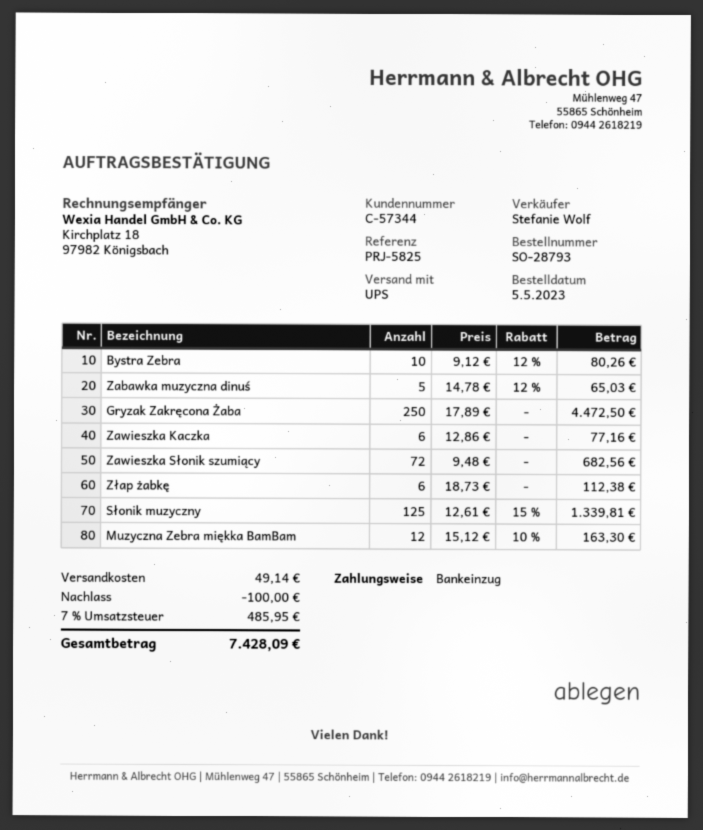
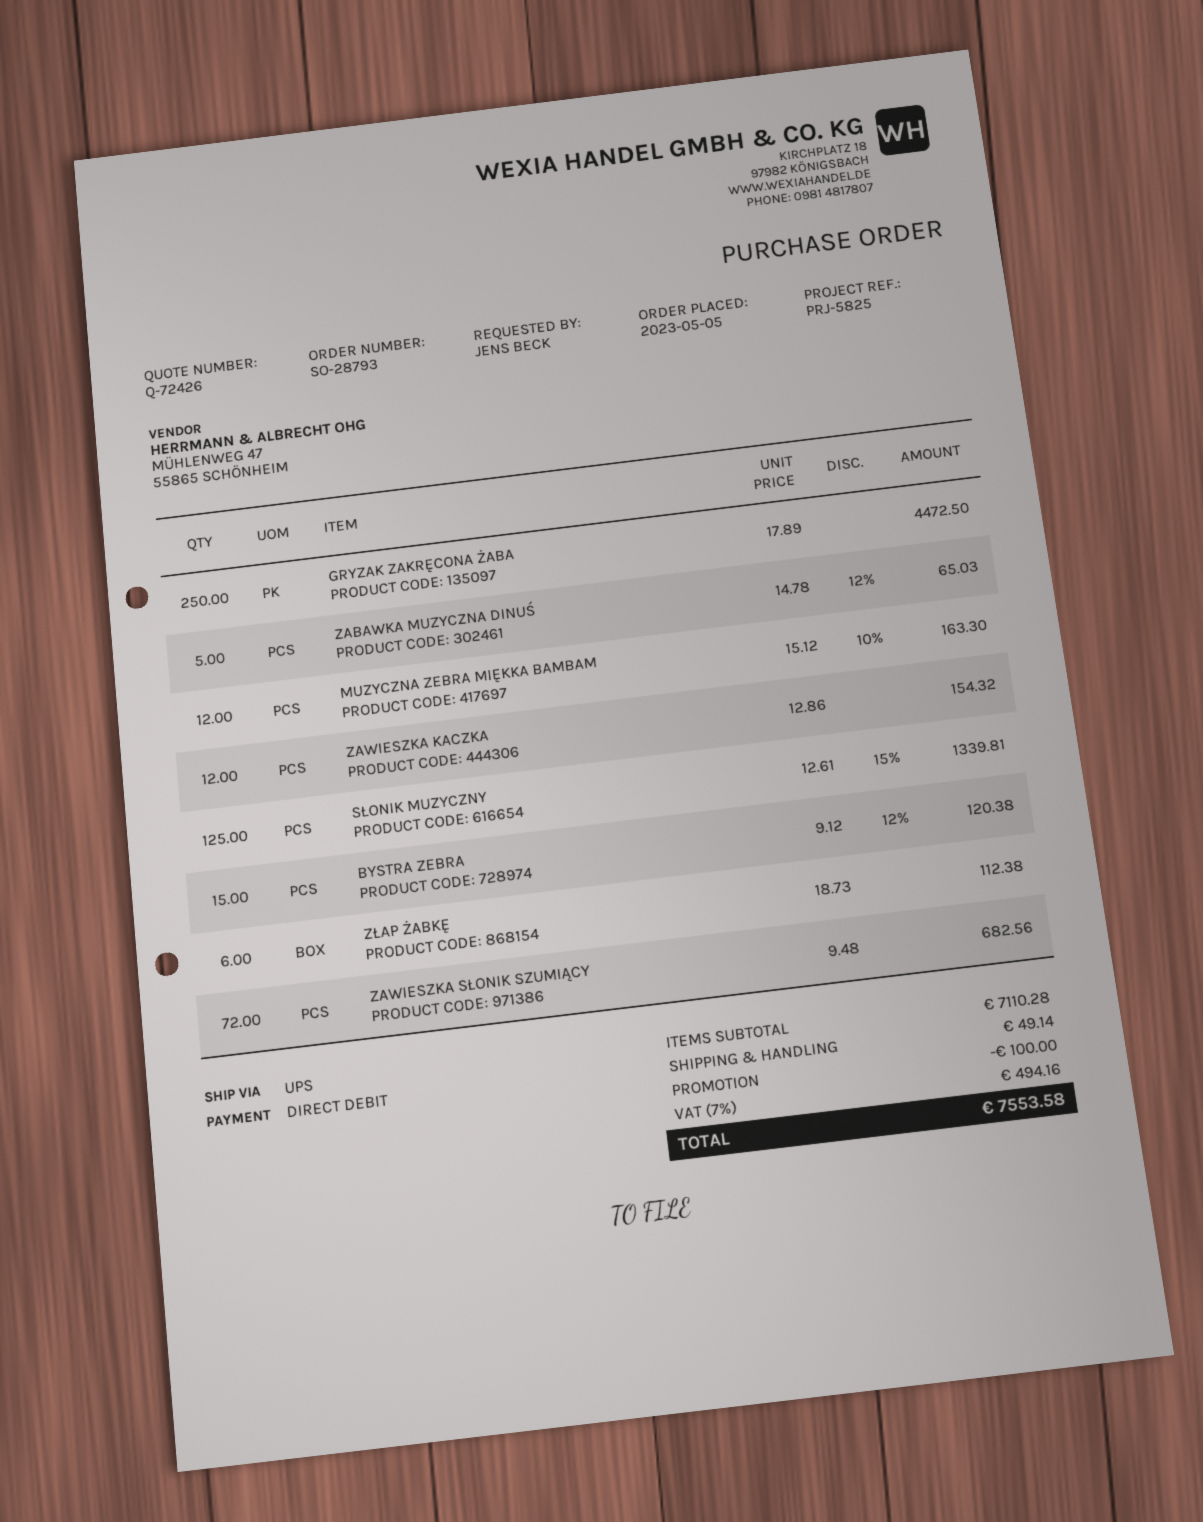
Bystra Zebra: 10 x 9.12 - 12% = 80.26 -> 15 x 9.12 - 12% = 120.38
Zawieszka Kaczka: 6 x 12.86 = 77.16 -> 12 x 12.86 = 154.32
tax: 7% = 485.95 -> 7% = 494.16
total: 7428.09 -> 7553.58

